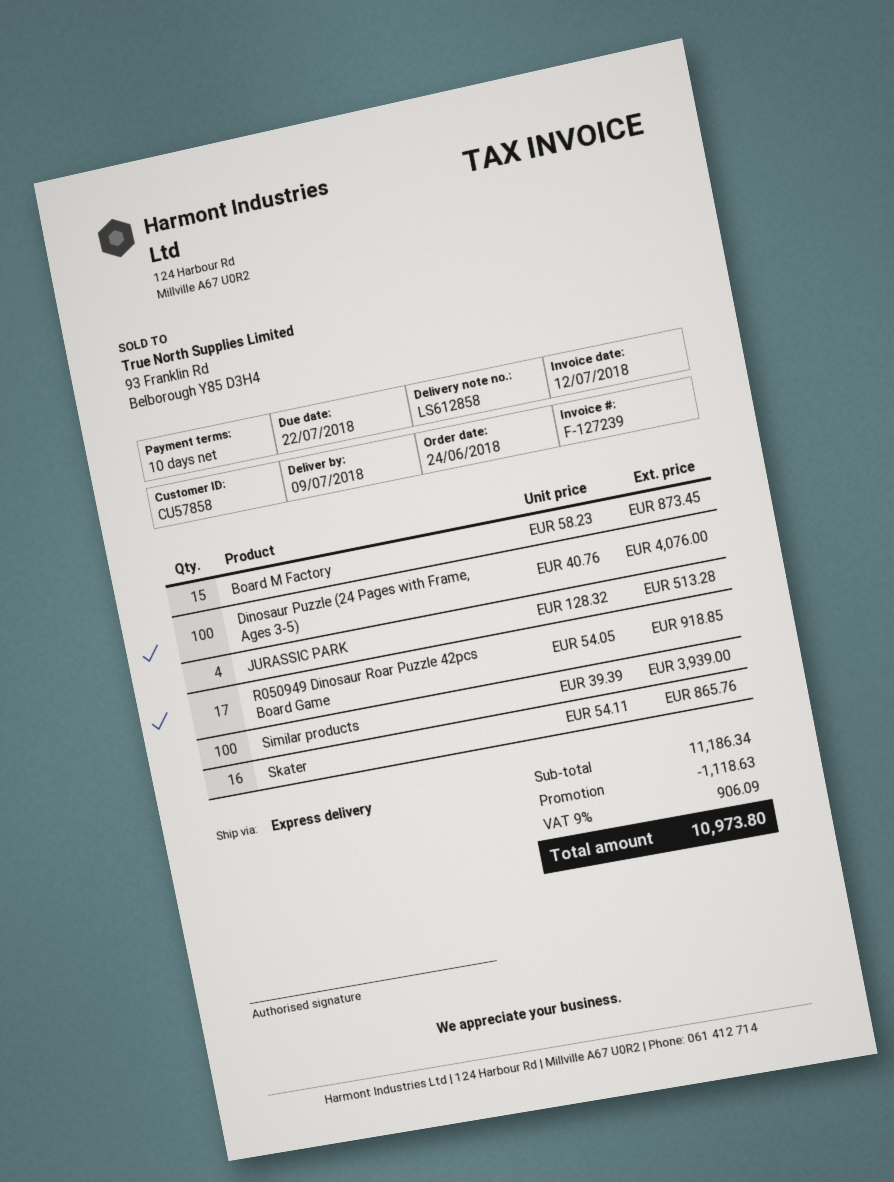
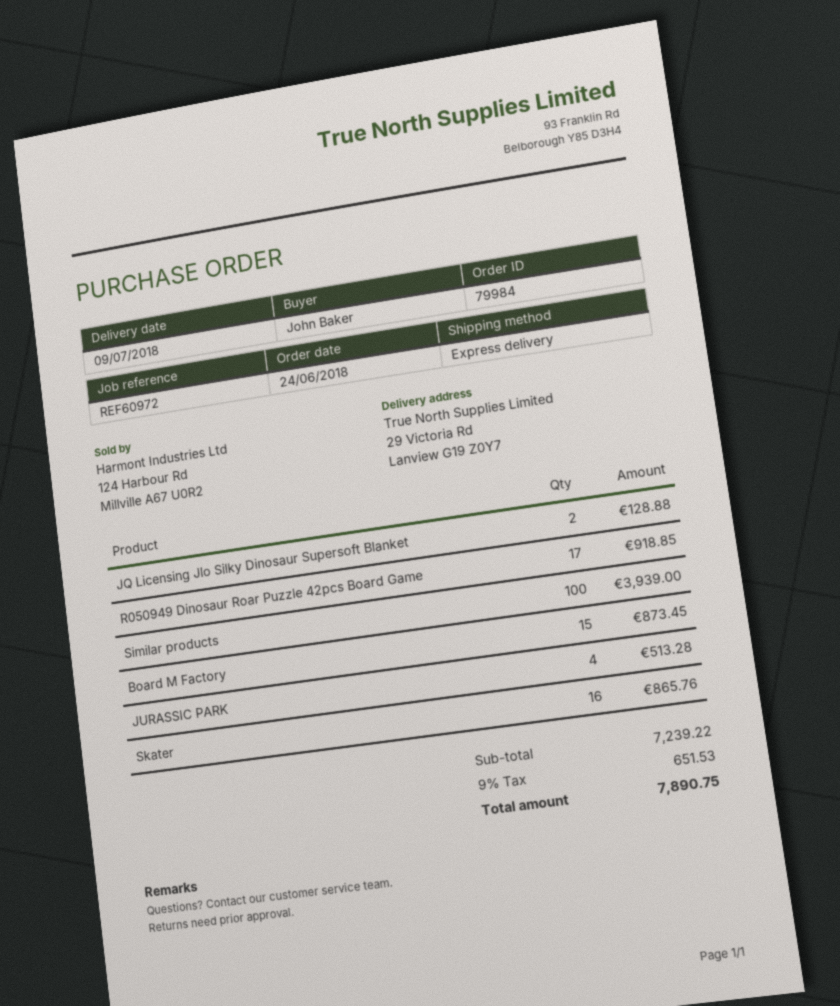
Dinosaur Puzzle (24 Pages with Frame, Ages 3-5): 100 for 4076.00 -> none
JQ Licensing Jlo Silky Dinosaur Supersoft Blanket: none -> 2 for 128.88
subtotal: 11186.34 -> 7239.22
discount: 1118.63 -> none
tax: 9% = 906.09 -> 9% = 651.53
total: 10973.80 -> 7890.75

